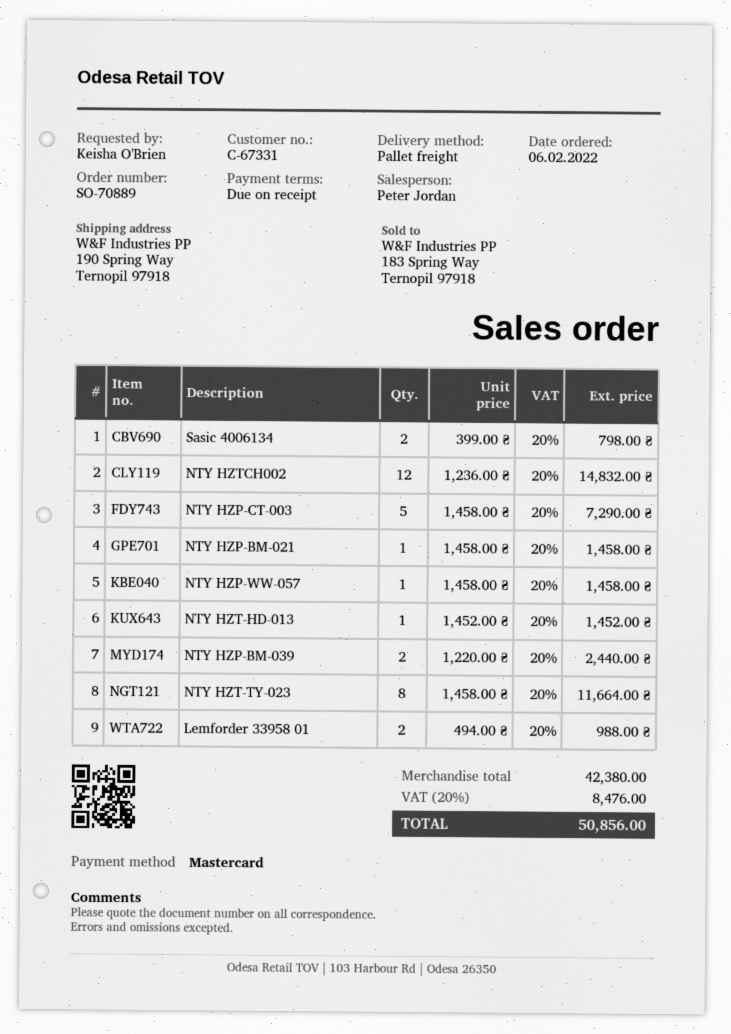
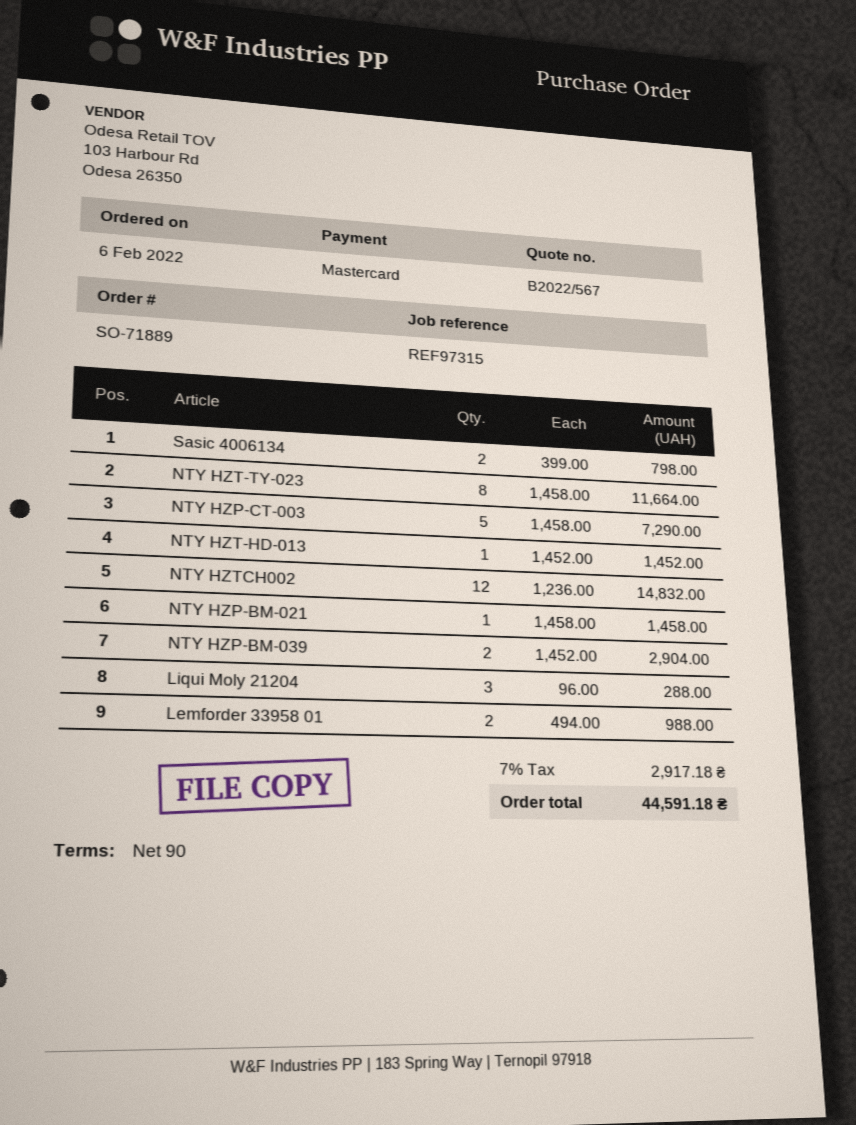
order number: SO-70889 -> SO-71889
payment terms: on receipt -> 90 days
NTY HZP-WW-057: 1 x 1458.00 = 1458.00 -> none
NTY HZP-BM-039: 2 x 1220.00 = 2440.00 -> 2 x 1452.00 = 2904.00
Liqui Moly 21204: none -> 3 x 96.00 = 288.00
tax: 20% = 8476.00 -> 7% = 2917.18
total: 50856.00 -> 44591.18

